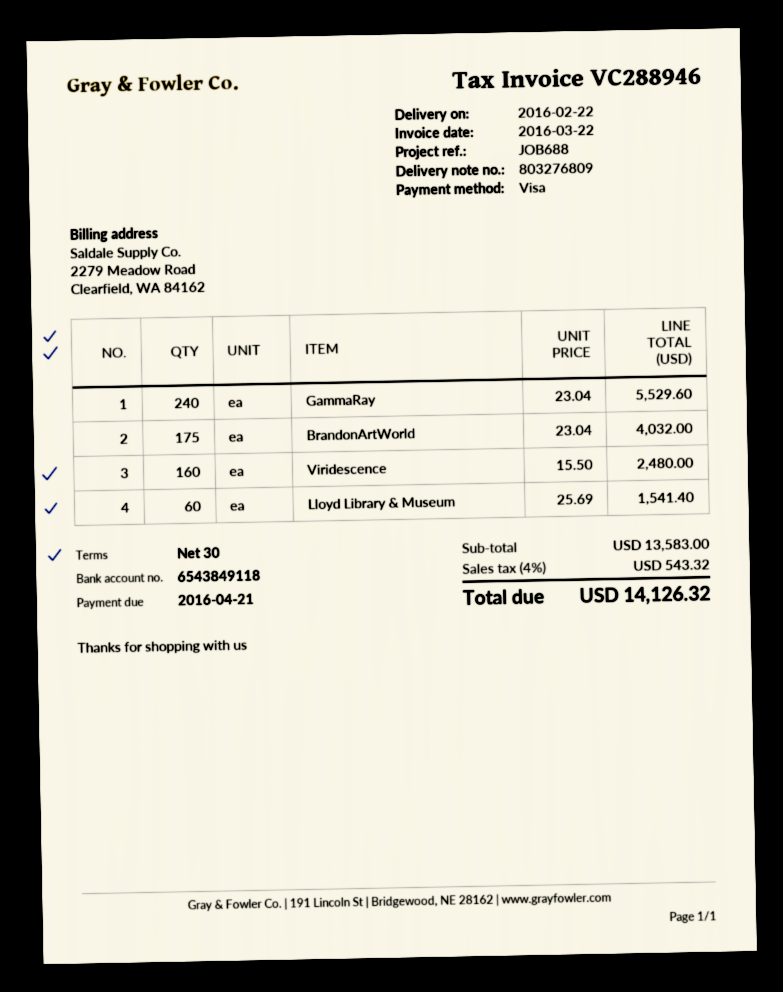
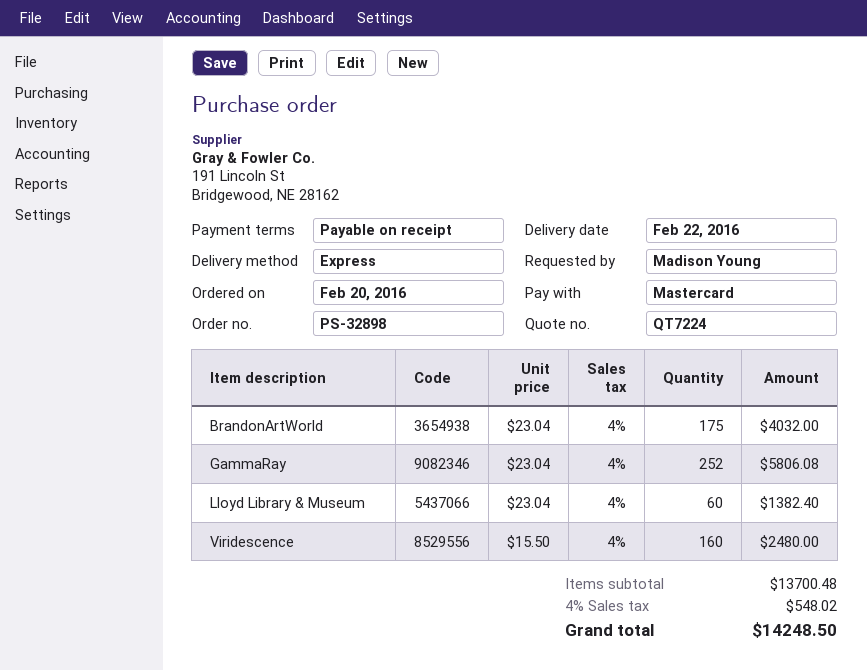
payment terms: 30 days -> on receipt
payment method: Visa -> Mastercard
GammaRay: 240 x 23.04 = 5529.60 -> 252 x 23.04 = 5806.08
Lloyd Library & Museum: 60 x 25.69 = 1541.40 -> 60 x 23.04 = 1382.40
subtotal: 13583.00 -> 13700.48
tax: 4% = 543.32 -> 4% = 548.02
total: 14126.32 -> 14248.50

